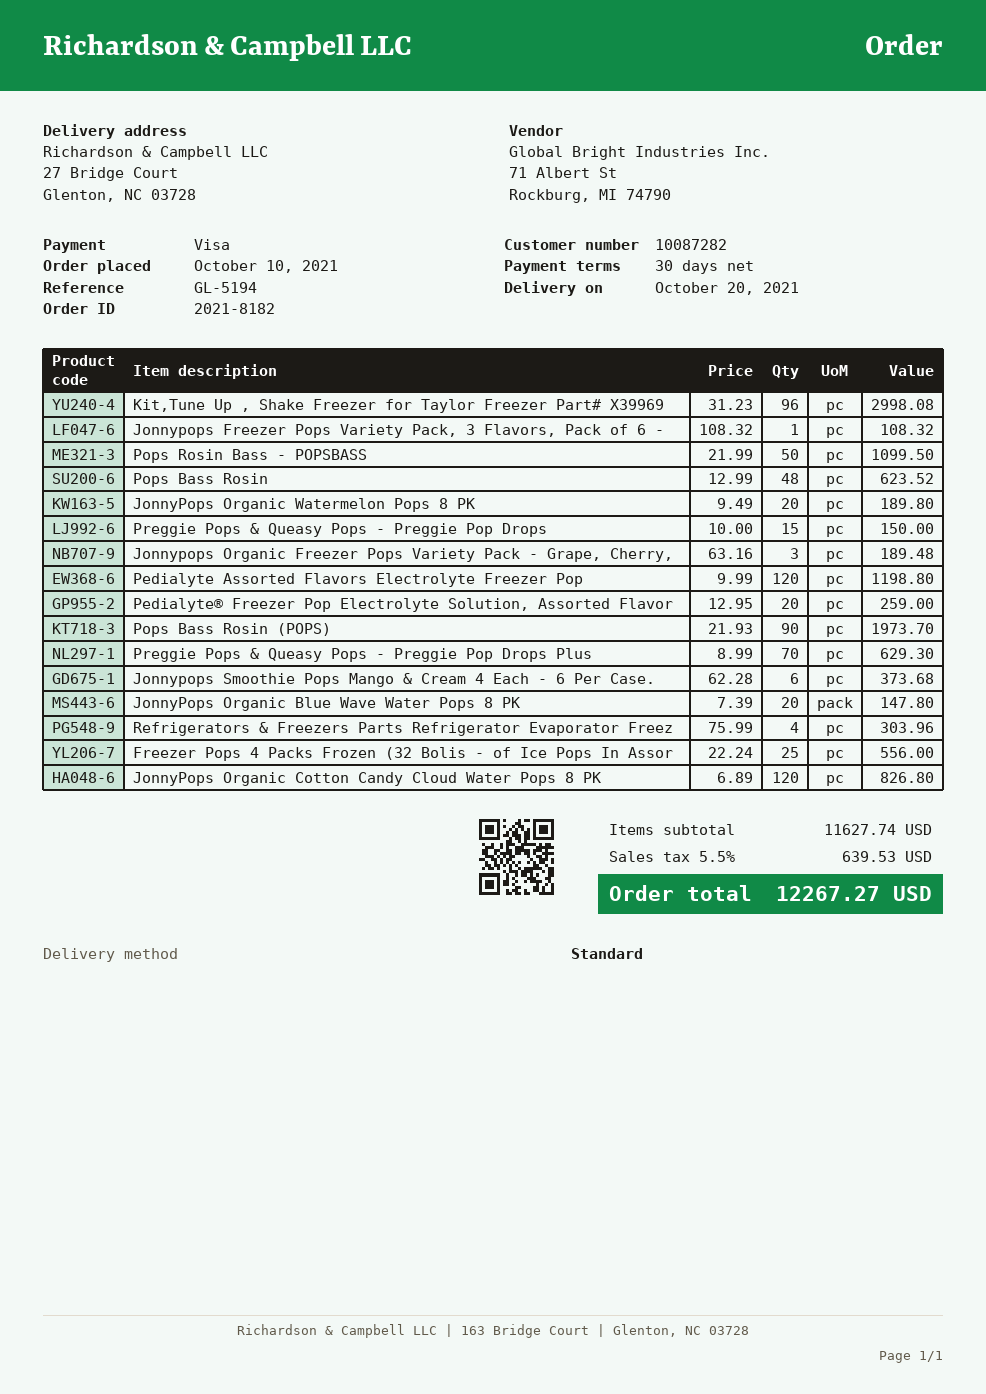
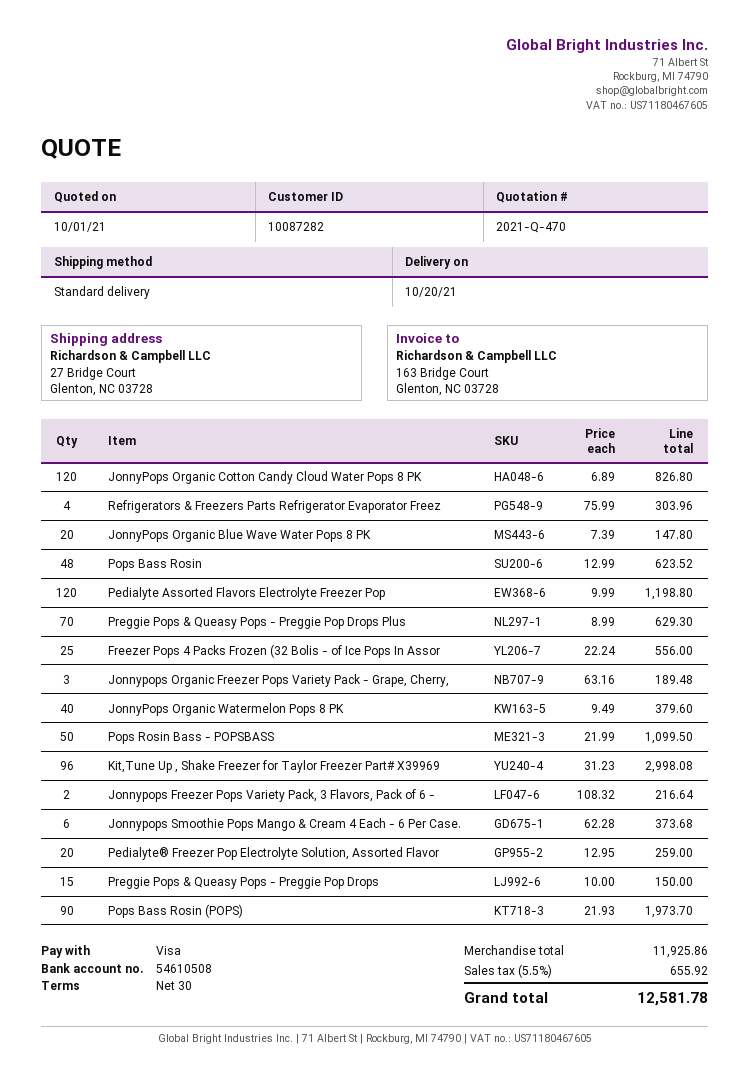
Jonnypops Freezer Pops Variety Pack, 3 Flavors, Pack of 6 -: 1 x 108.32 = 108.32 -> 2 x 108.32 = 216.64
JonnyPops Organic Watermelon Pops 8 PK: 20 x 9.49 = 189.80 -> 40 x 9.49 = 379.60
subtotal: 11627.74 -> 11925.86
tax: 5.5% = 639.53 -> 5.5% = 655.92
total: 12267.27 -> 12581.78

